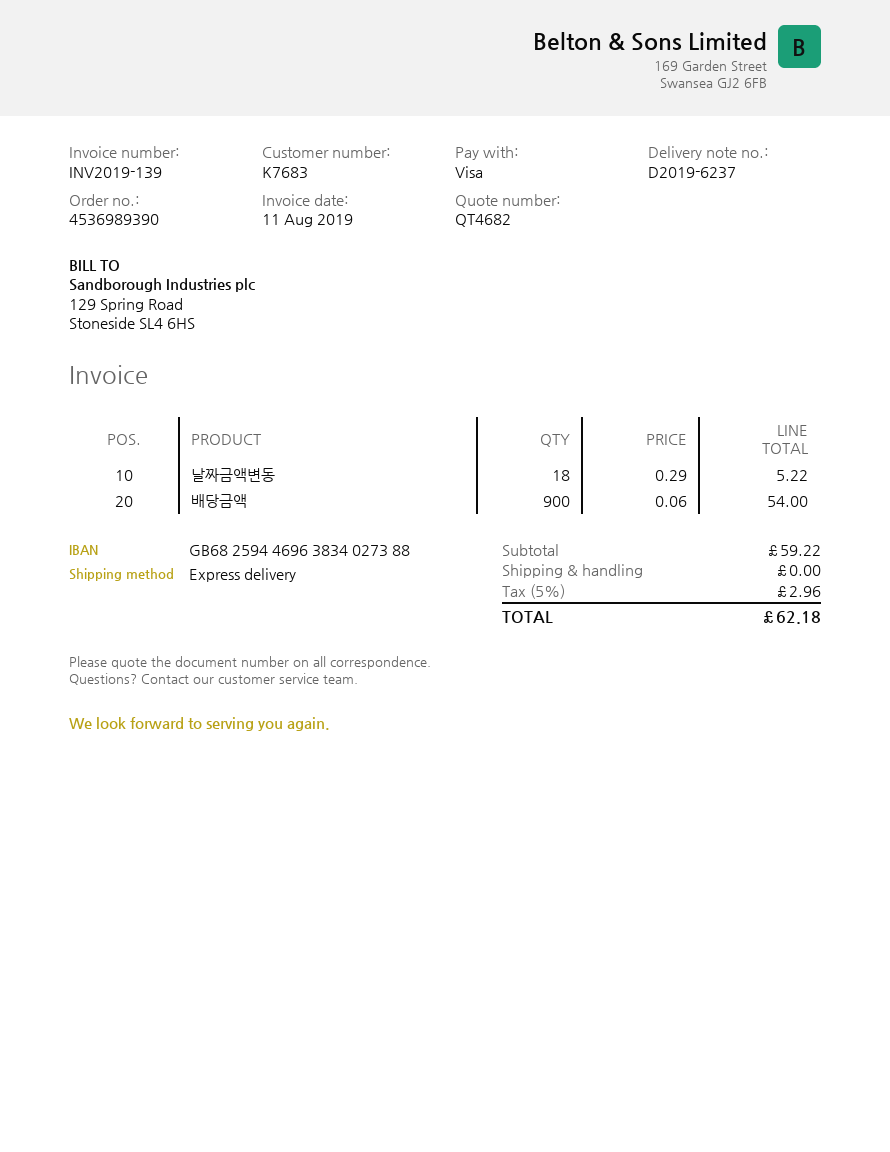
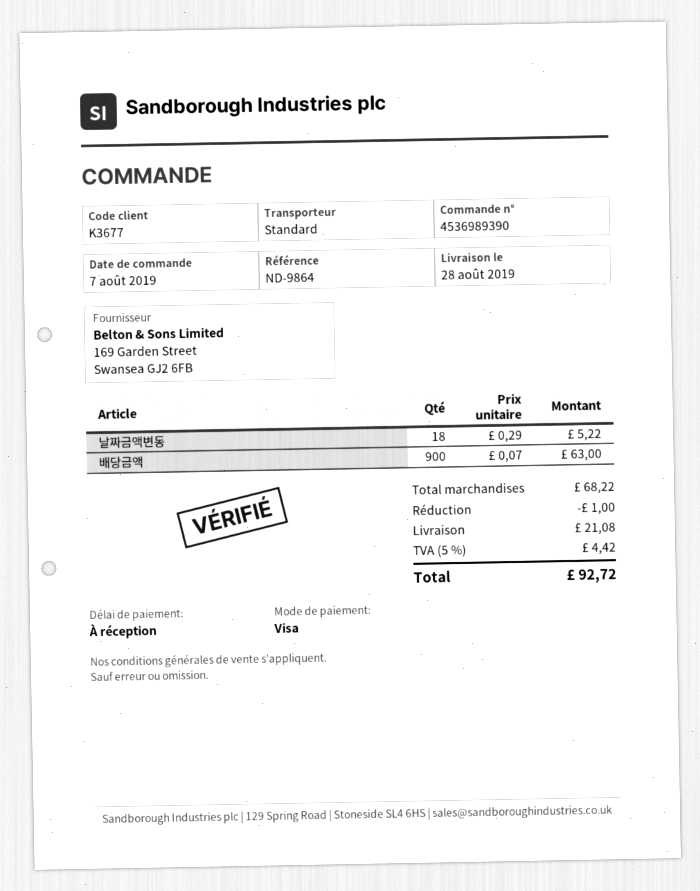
customer number: K7683 -> K3677
shipping method: express -> standard
배당금액: 900 x 0.06 = 54.00 -> 900 x 0.07 = 63.00
subtotal: 59.22 -> 68.22
discount: none -> 1.00
shipping: 0.00 -> 21.08
tax: 5% = 2.96 -> 5% = 4.42
total: 62.18 -> 92.72

